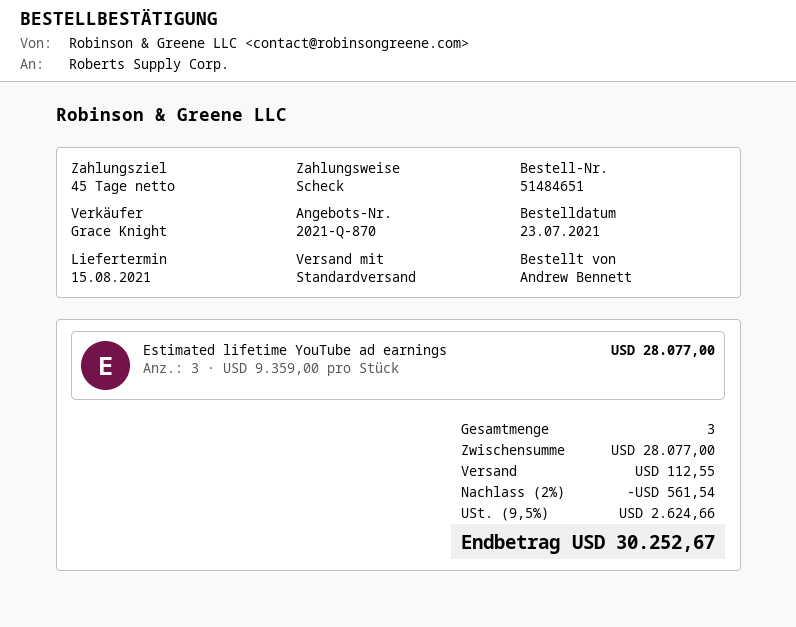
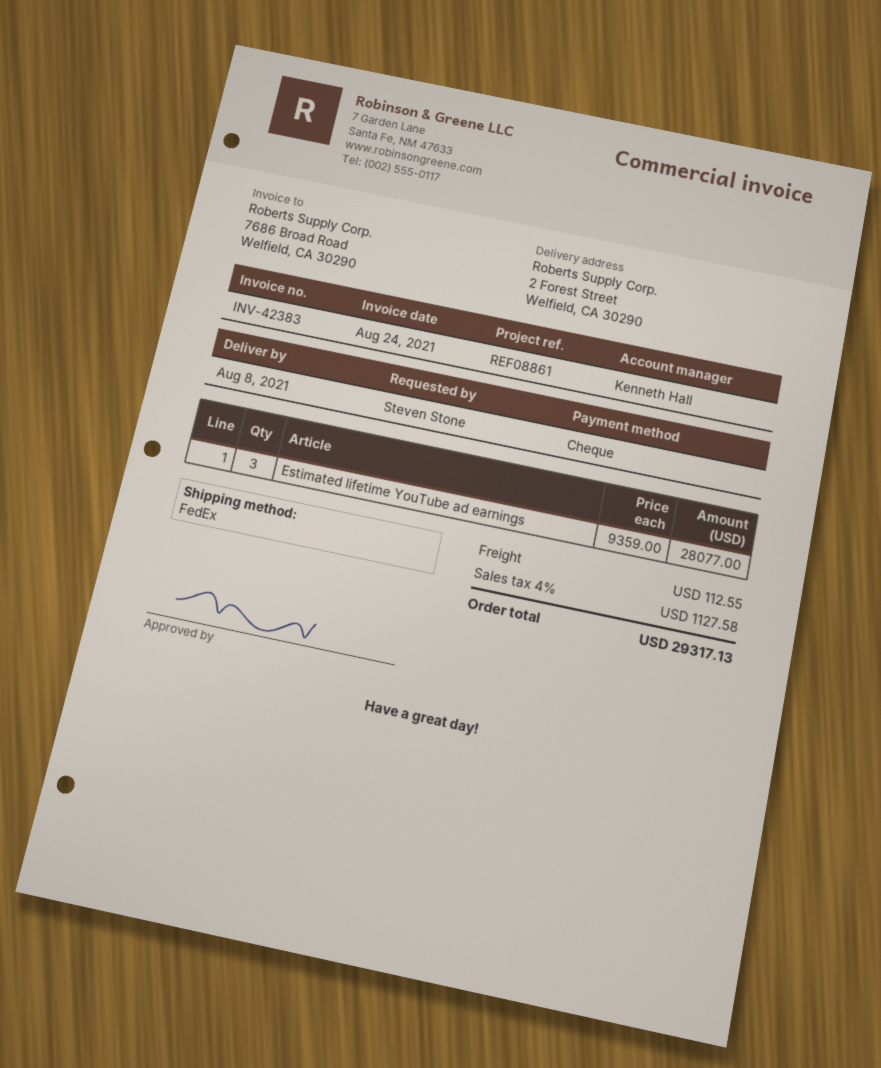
delivery date: 2021-08-15 -> 2021-08-08
ordered by: Andrew Bennett -> Steven Stone
sales rep: Grace Knight -> Kenneth Hall
shipping method: standard -> FedEx
discount: 2% = 561.54 -> none
tax: 9.5% = 2624.66 -> 4% = 1127.58
total: 30252.67 -> 29317.13

